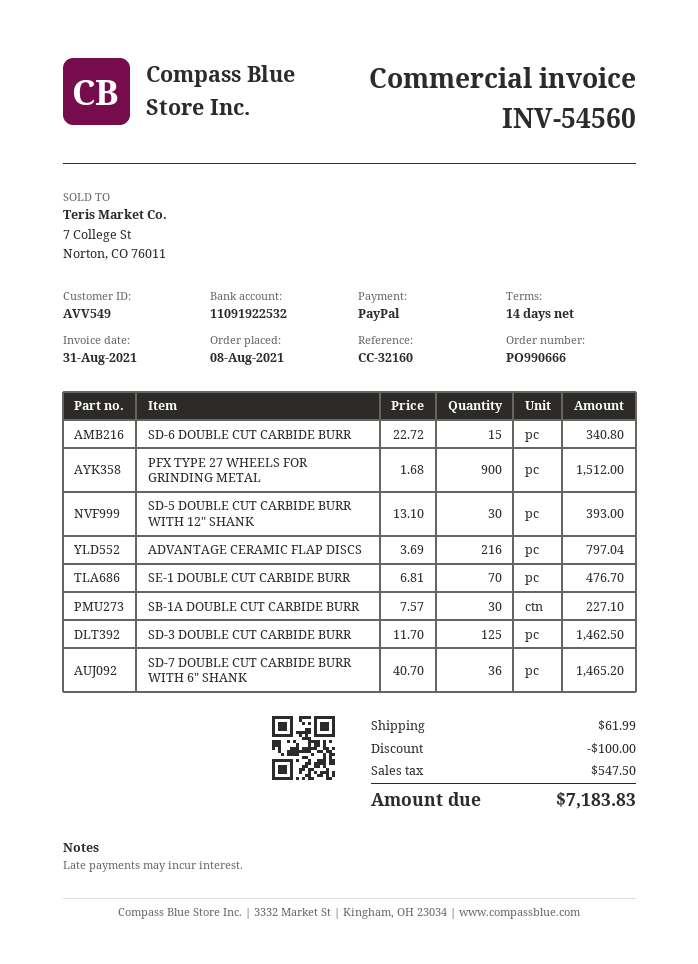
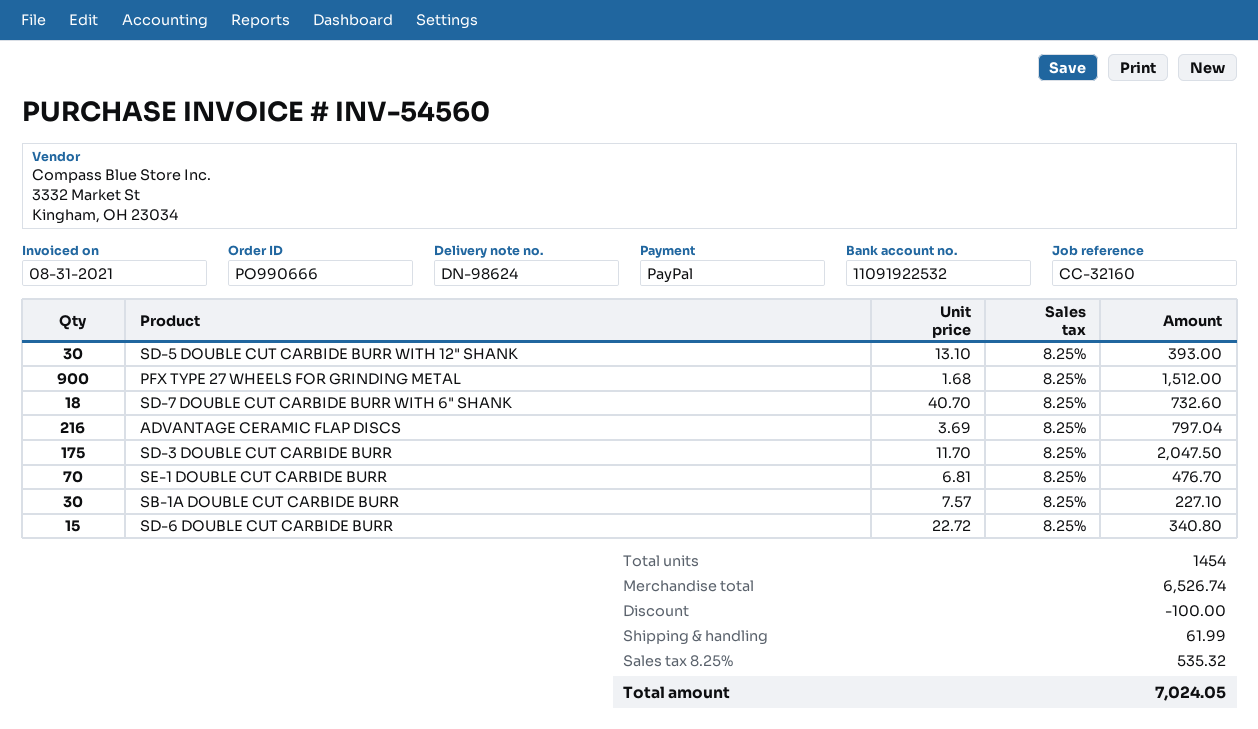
SD-3 DOUBLE CUT CARBIDE BURR: 125 x 11.70 = 1462.50 -> 175 x 11.70 = 2047.50
SD-7 DOUBLE CUT CARBIDE BURR WITH 6" SHANK: 36 x 40.70 = 1465.20 -> 18 x 40.70 = 732.60
tax: 547.50 -> 535.32
total: 7183.83 -> 7024.05

